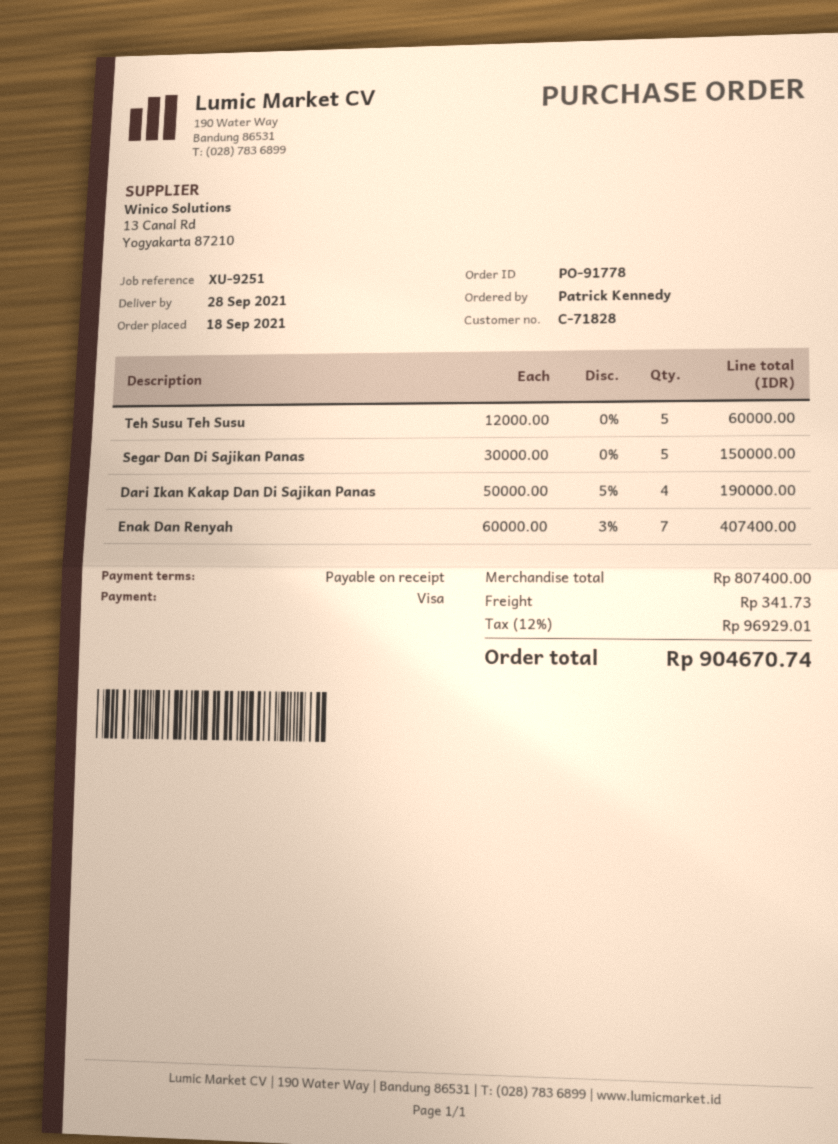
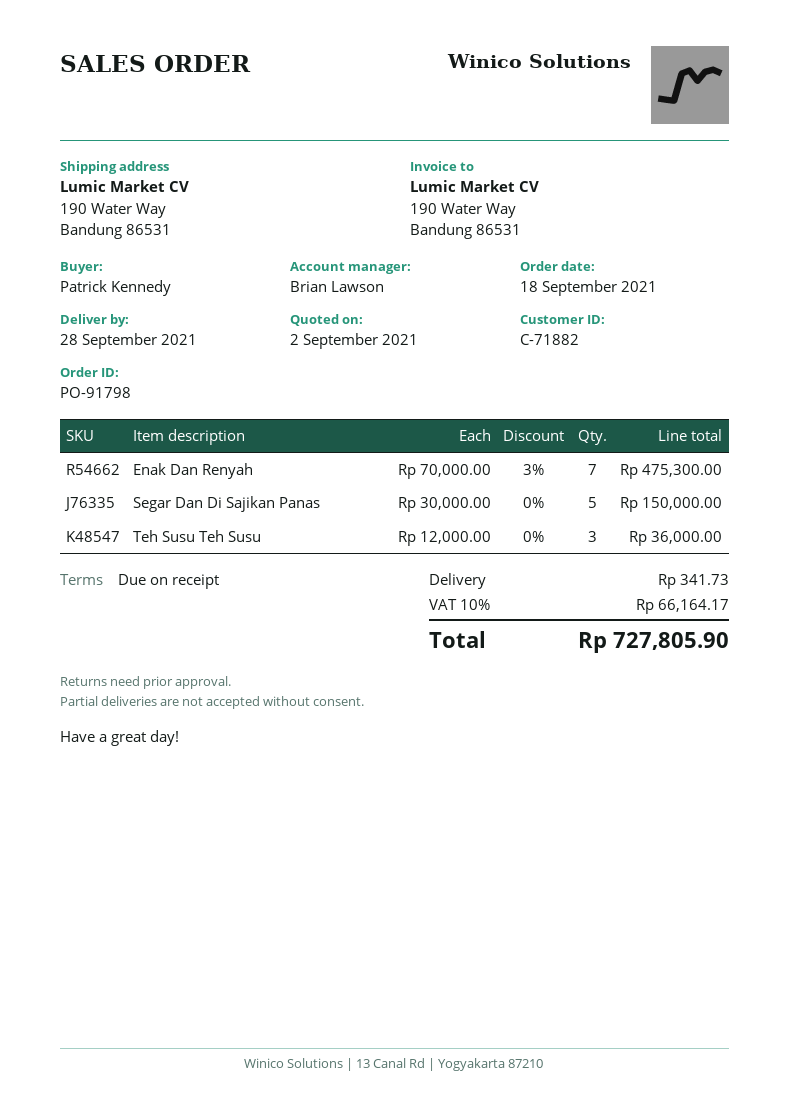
order number: PO-91778 -> PO-91798
customer number: C-71828 -> C-71882
Teh Susu Teh Susu: 5 x 12000.00 = 60000.00 -> 3 x 12000.00 = 36000.00
Dari Ikan Kakap Dan Di Sajikan Panas: 4 x 50000.00 - 5% = 190000.00 -> none
Enak Dan Renyah: 7 x 60000.00 - 3% = 407400.00 -> 7 x 70000.00 - 3% = 475300.00
tax: 12% = 96929.01 -> 10% = 66164.17
total: 904670.74 -> 727805.90

